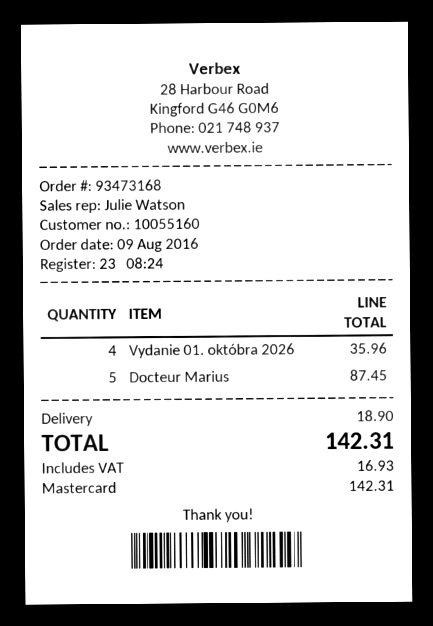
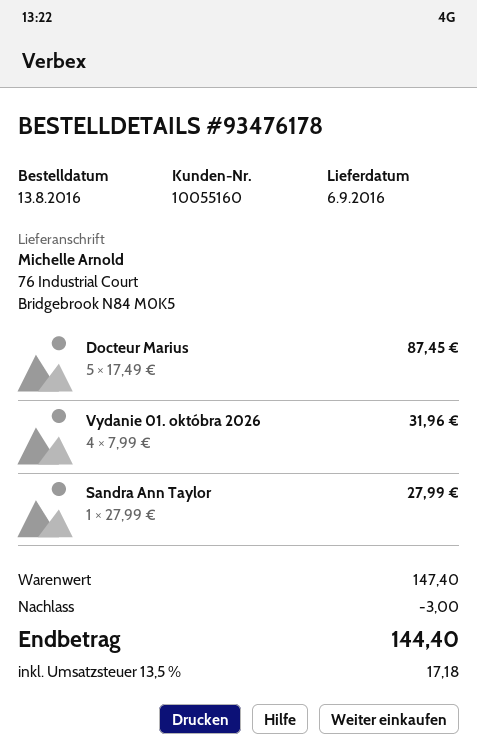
order number: 93473168 -> 93476178
order date: 2016-08-09 -> 2016-08-13
Vydanie 01. októbra 2026: 4 for 35.96 -> 4 for 31.96
Sandra Ann Taylor: none -> 1 for 27.99
discount: none -> 3.00
shipping: 18.90 -> none
tax: 16.93 -> 17.18
total: 142.31 -> 144.40

